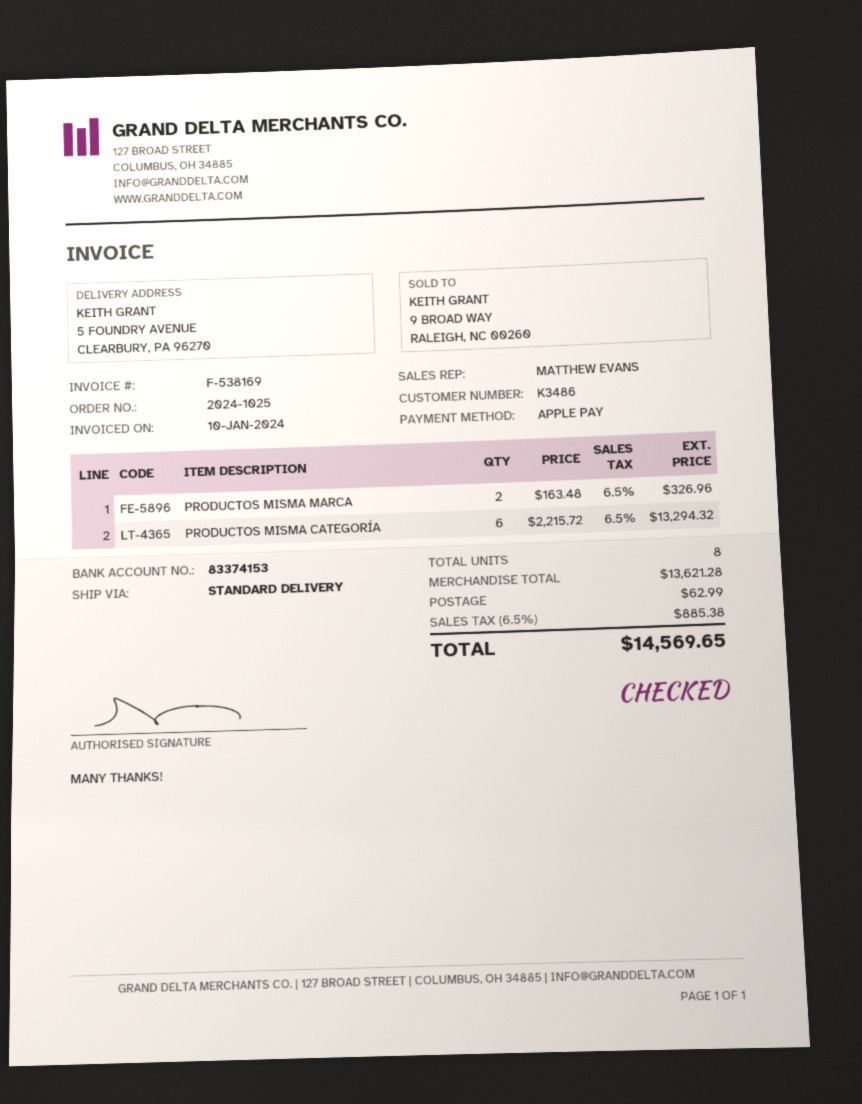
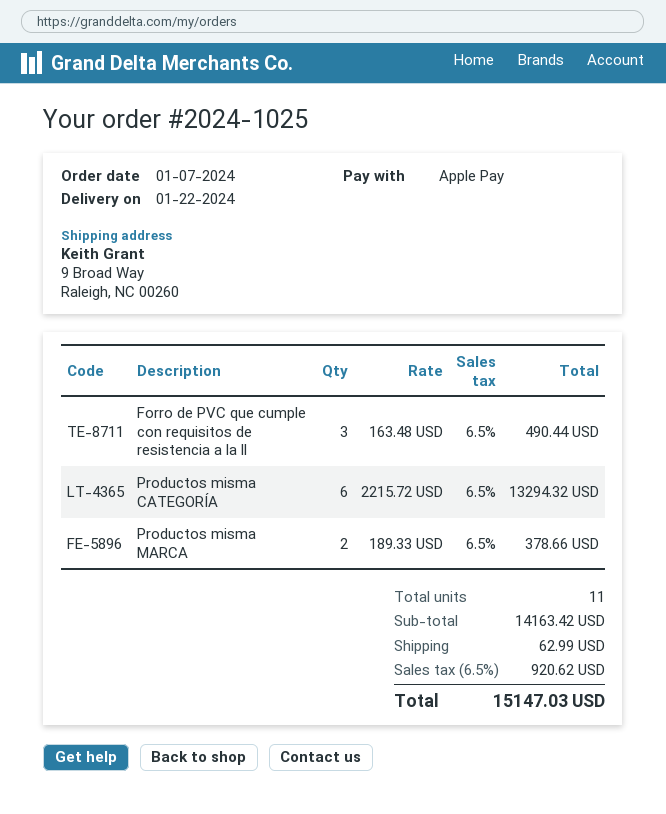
ship to: 5 FOUNDRY AVENUE, CLEARBURY, PA 96270 -> 9 Broad Way, Raleigh, NC 00260
PRODUCTOS MISMA MARCA: 2 x 163.48 = 326.96 -> 2 x 189.33 = 378.66
Forro de PVC que cumple con requisitos de resistencia a la ll: none -> 3 x 163.48 = 490.44
total quantity: 8 -> 11
subtotal: 13621.28 -> 14163.42
tax: 6.5% = 885.38 -> 6.5% = 920.62
total: 14569.65 -> 15147.03

